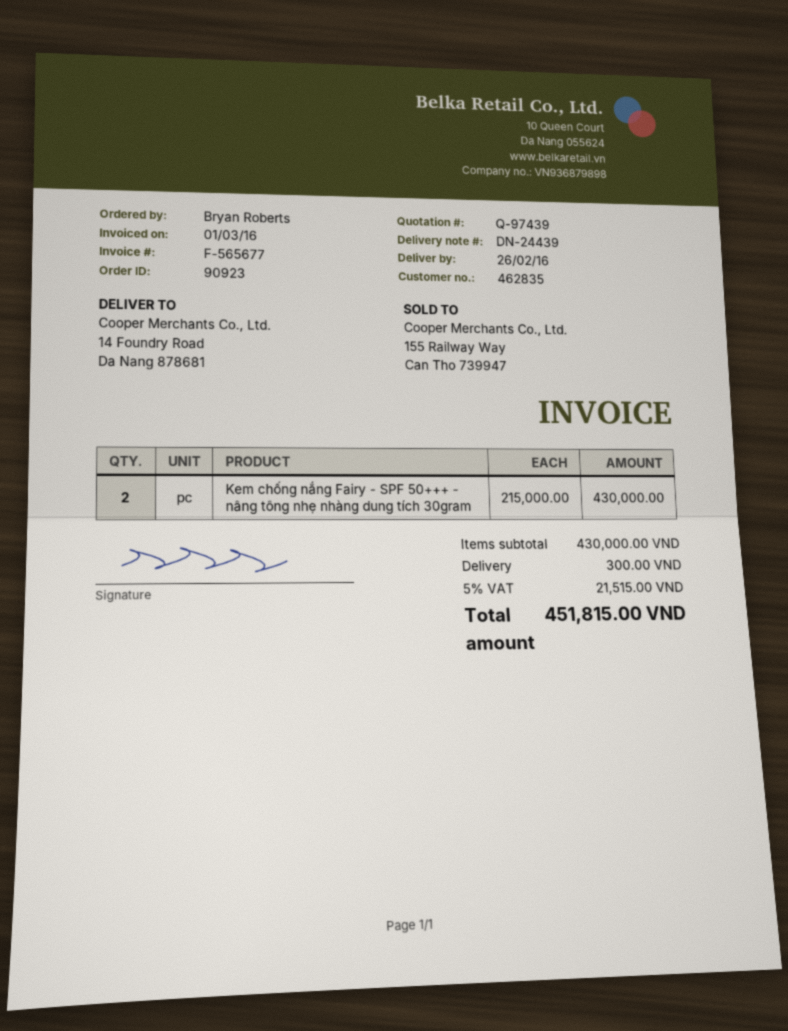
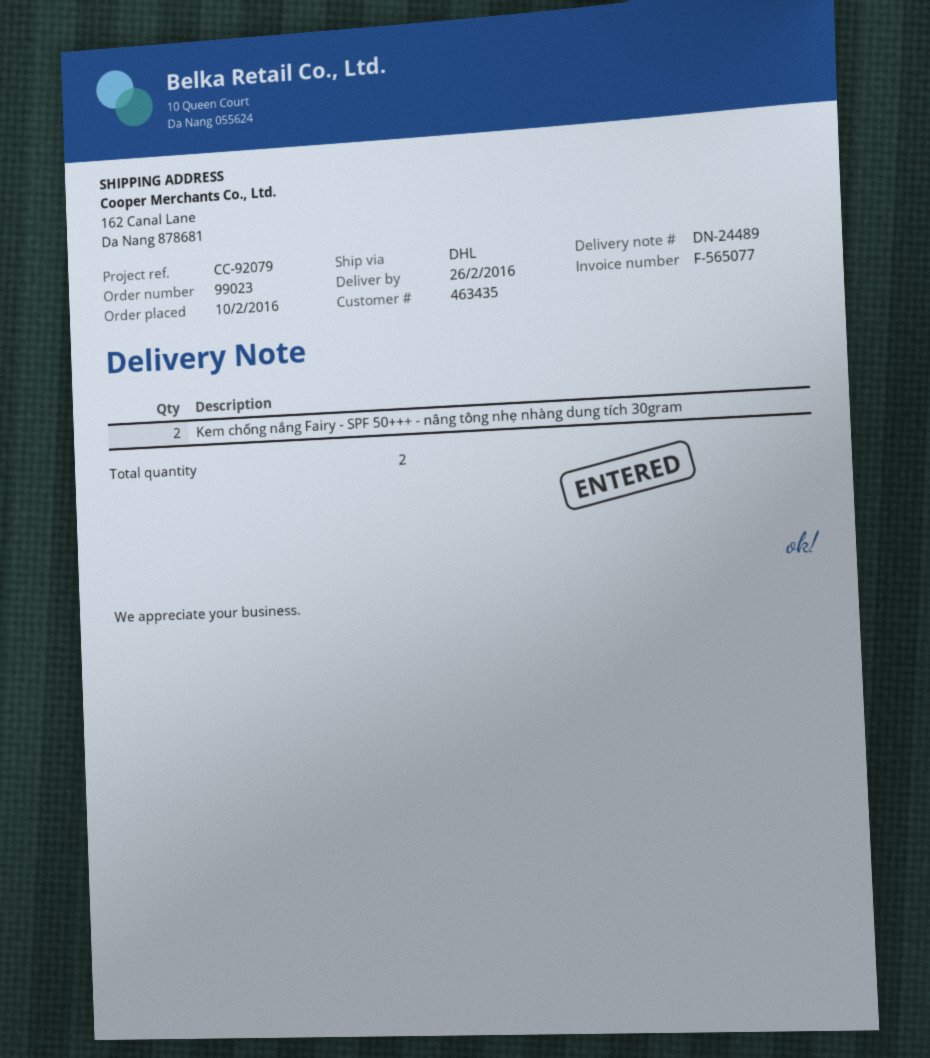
order number: 90923 -> 99023
delivery note number: DN-24439 -> DN-24489
invoice number: F-565677 -> F-565077
customer number: 462835 -> 463435
ship to: 14 Foundry Road, Da Nang 878681 -> 162 Canal Lane, Da Nang 878681

